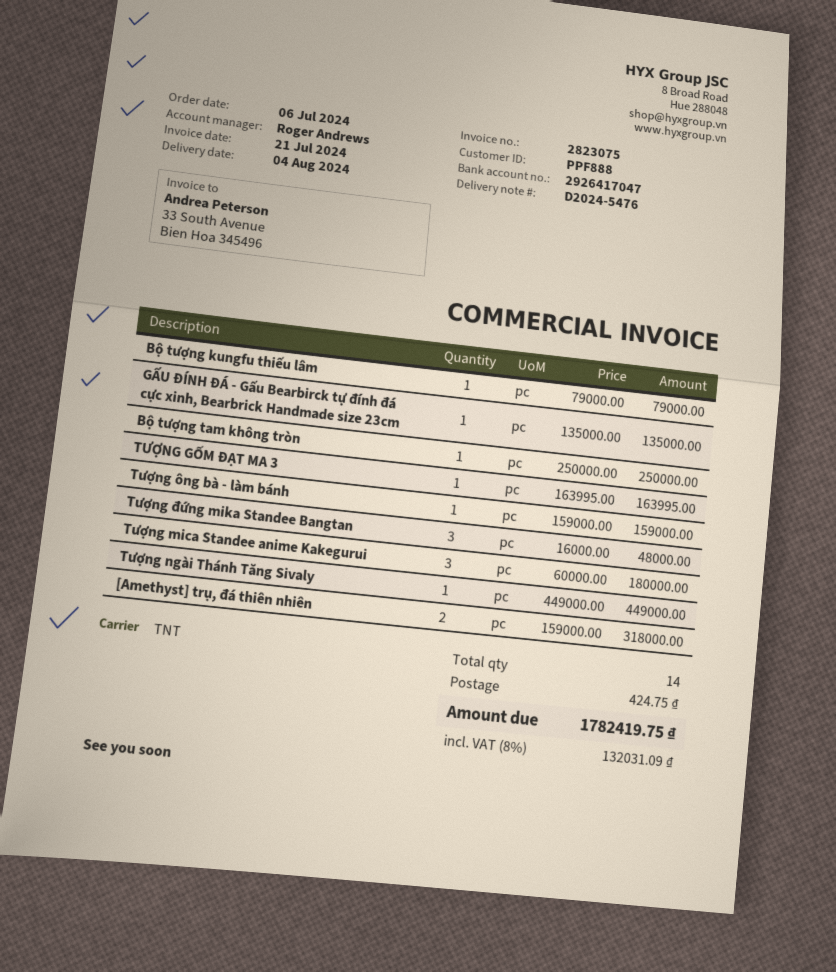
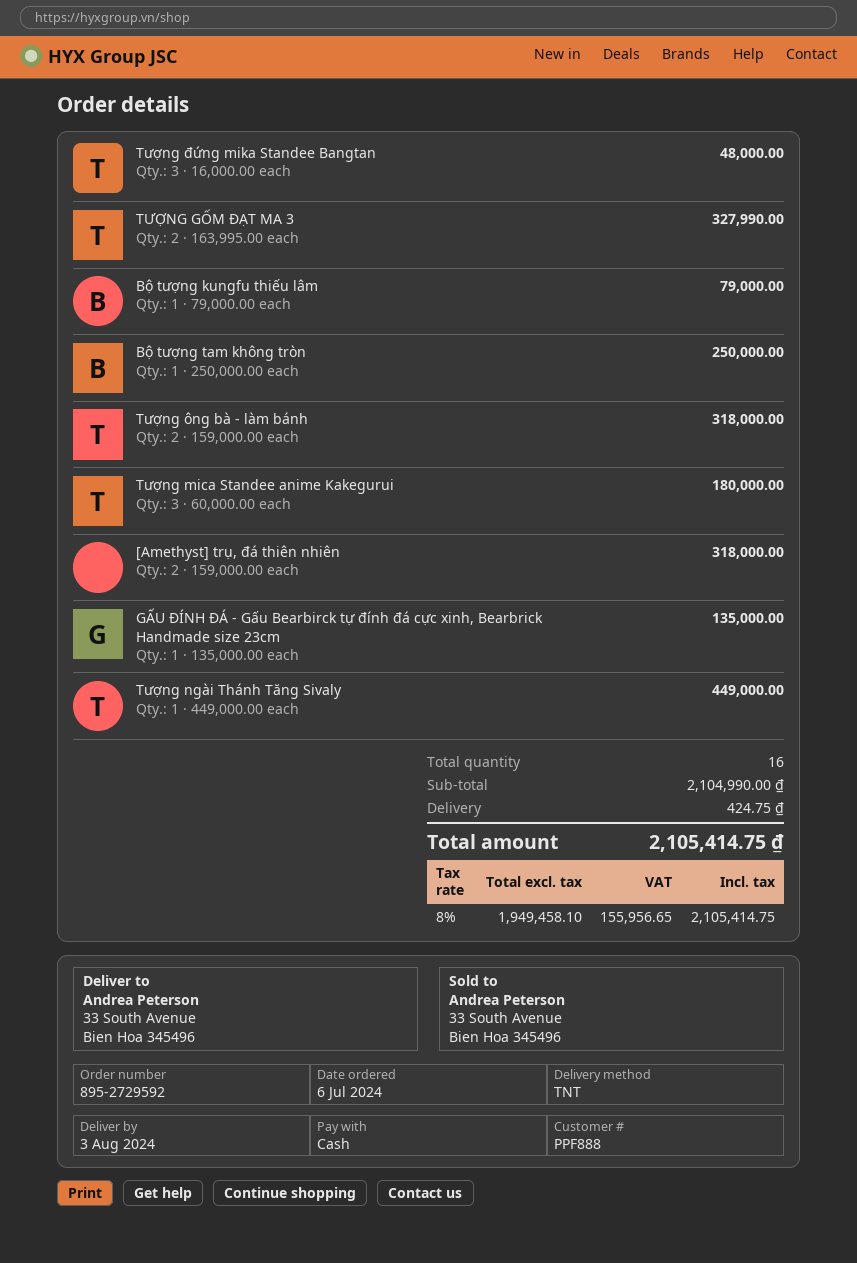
delivery date: 2024-08-04 -> 2024-08-03
TƯỢNG GỐM ĐẠT MA 3: 1 x 163995.00 = 163995.00 -> 2 x 163995.00 = 327990.00
Tượng ông bà - làm bánh: 1 x 159000.00 = 159000.00 -> 2 x 159000.00 = 318000.00
total quantity: 14 -> 16
tax: 8% = 132031.09 -> 8% = 155956.65
total: 1782419.75 -> 2105414.75

